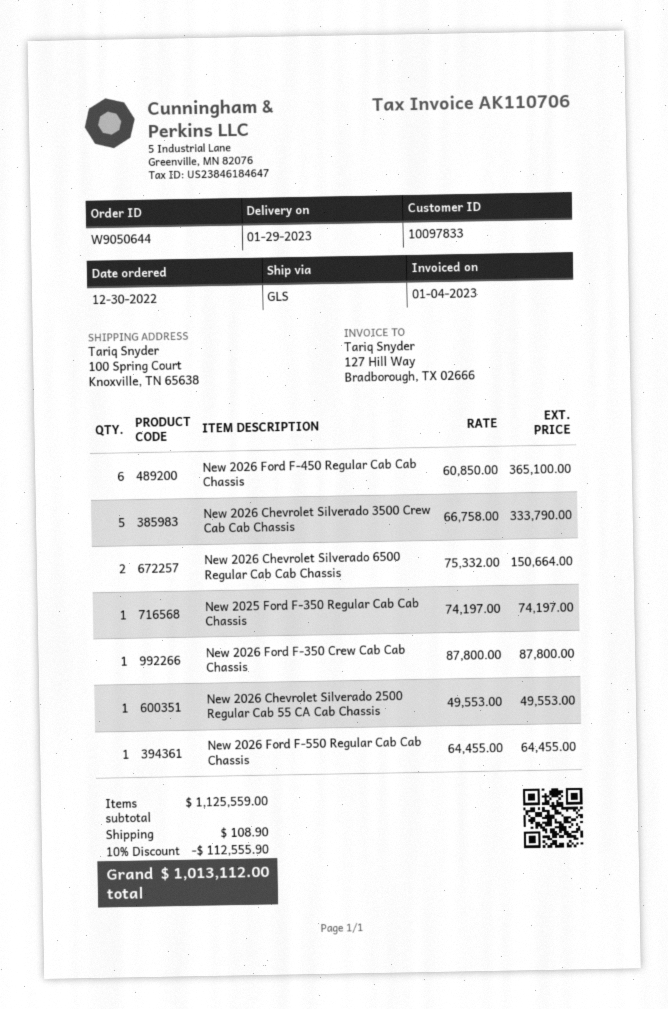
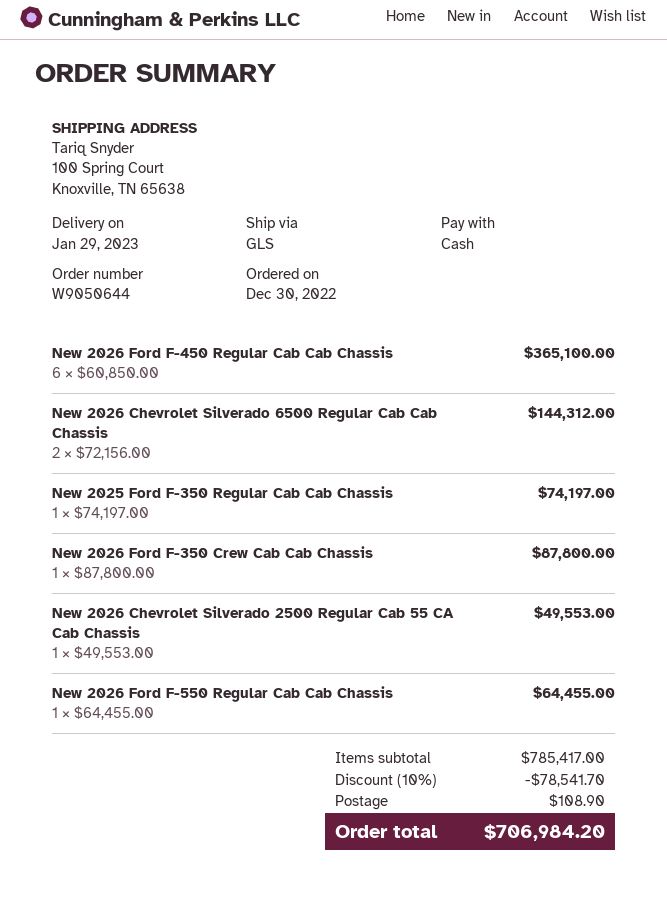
New 2026 Chevrolet Silverado 3500 Crew Cab Cab Chassis: 5 x 66758.00 = 333790.00 -> none
New 2026 Chevrolet Silverado 6500 Regular Cab Cab Chassis: 2 x 75332.00 = 150664.00 -> 2 x 72156.00 = 144312.00
subtotal: 1125559.00 -> 785417.00
discount: 10% = 112555.90 -> 10% = 78541.70
total: 1013112.00 -> 706984.20

